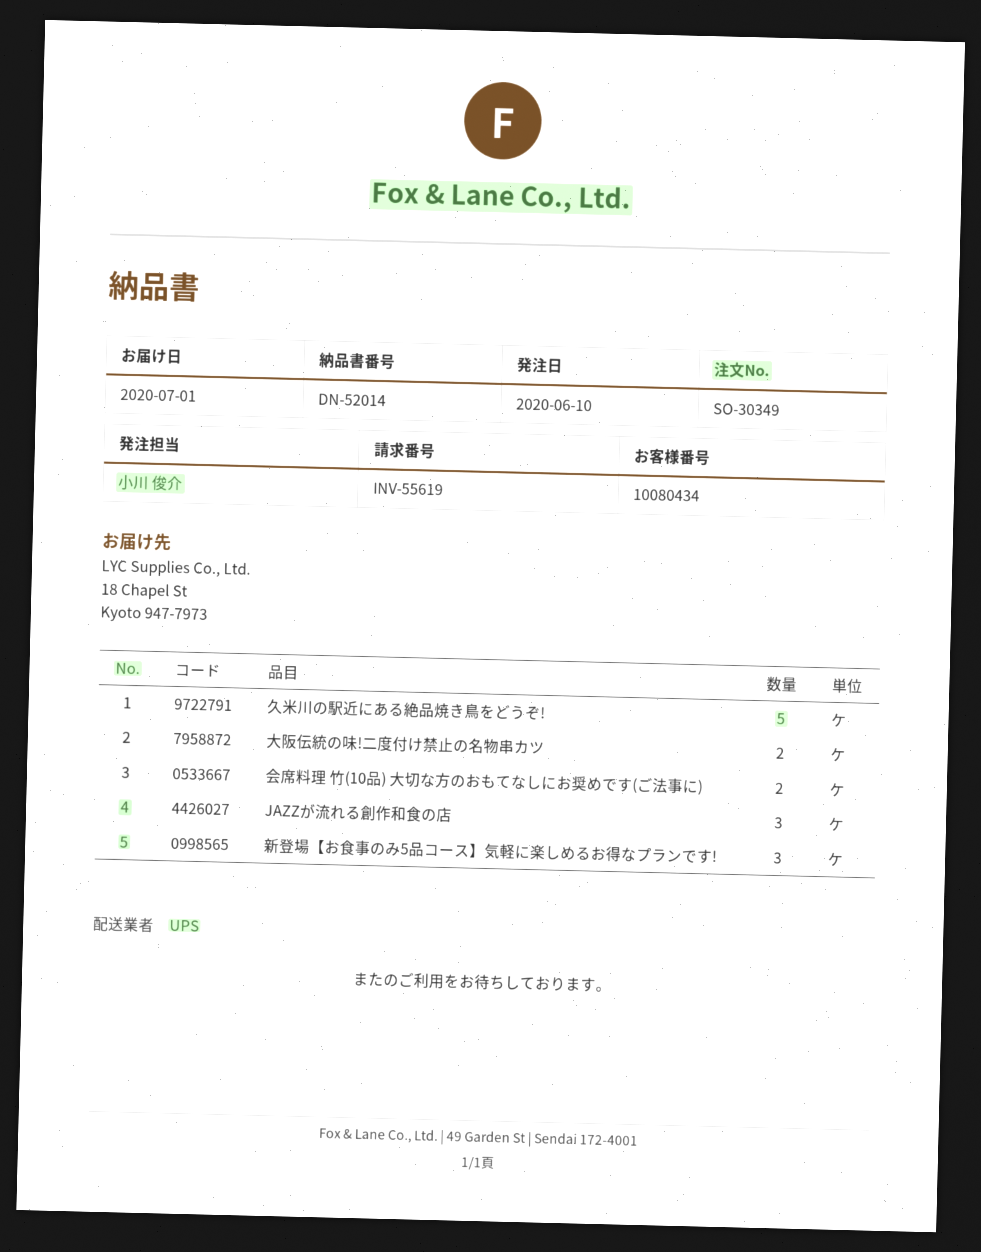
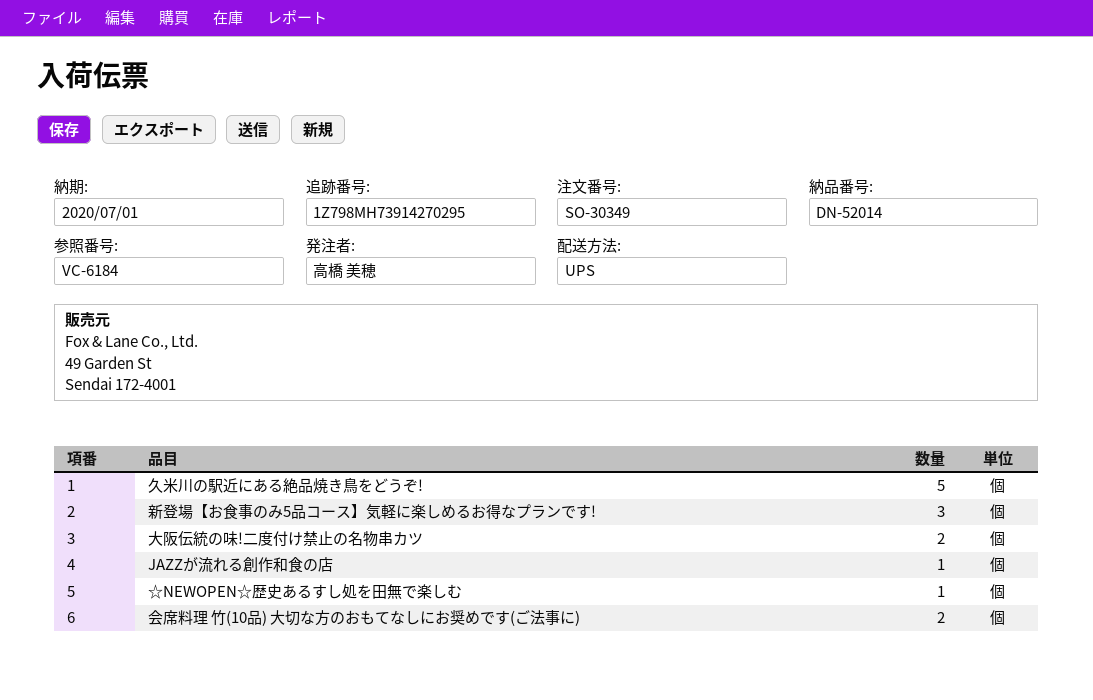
ordered by: 小川 俊介 -> 高橋 美穂
JAZZが流れる創作和食の店: 3 -> 1
☆NEWOPEN☆歴史あるすし処を田無で楽しむ: none -> 1

